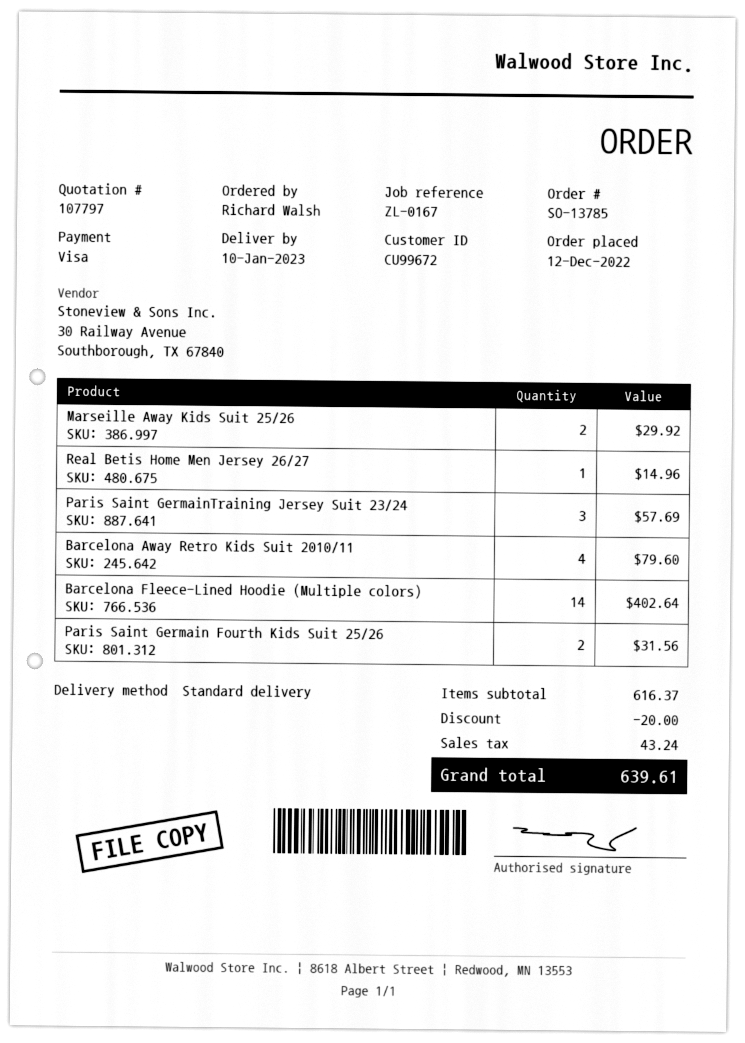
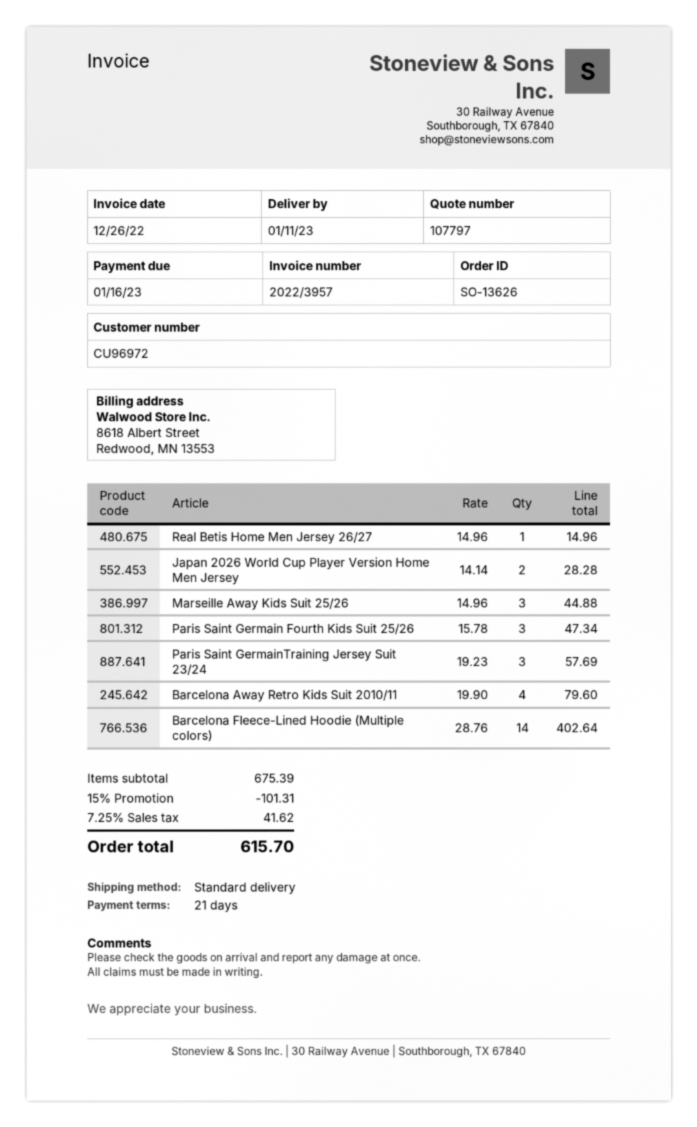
order number: SO-13785 -> SO-13626
delivery date: 2023-01-10 -> 2023-01-11
customer number: CU99672 -> CU96972
Marseille Away Kids Suit 25/26: 2 for 29.92 -> 3 for 44.88
Paris Saint Germain Fourth Kids Suit 25/26: 2 for 31.56 -> 3 for 47.34
Japan 2026 World Cup Player Version Home Men Jersey: none -> 2 for 28.28
subtotal: 616.37 -> 675.39
discount: 20.00 -> 101.31
tax: 43.24 -> 41.62
total: 639.61 -> 615.70

